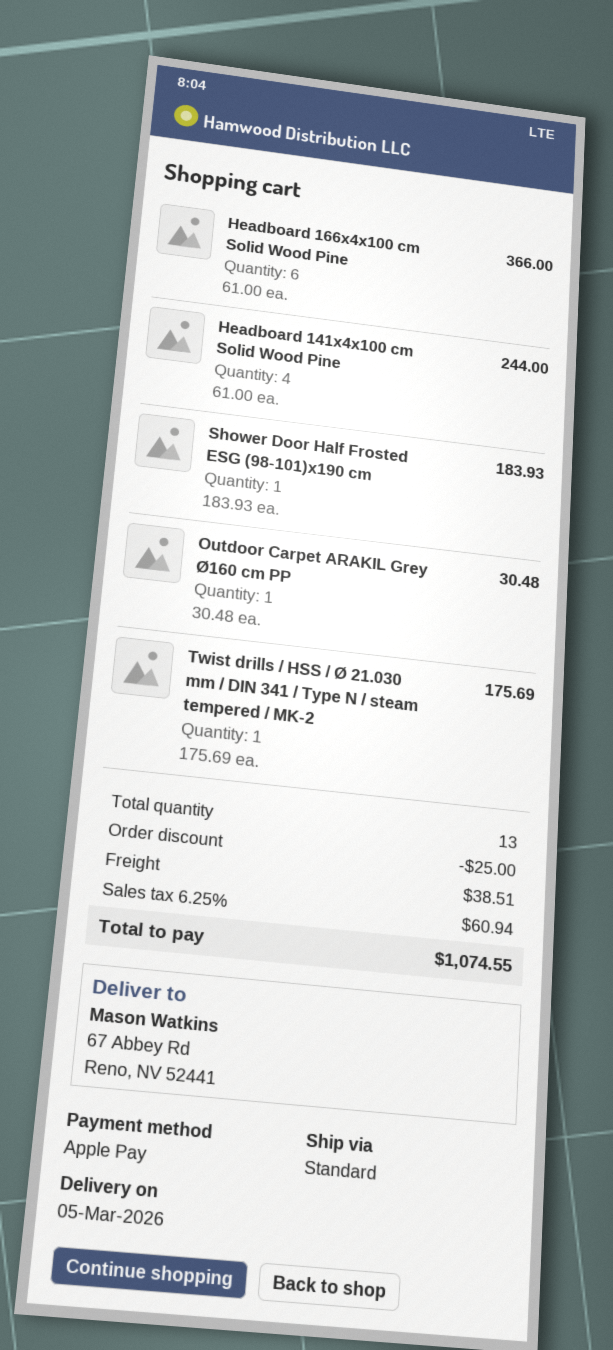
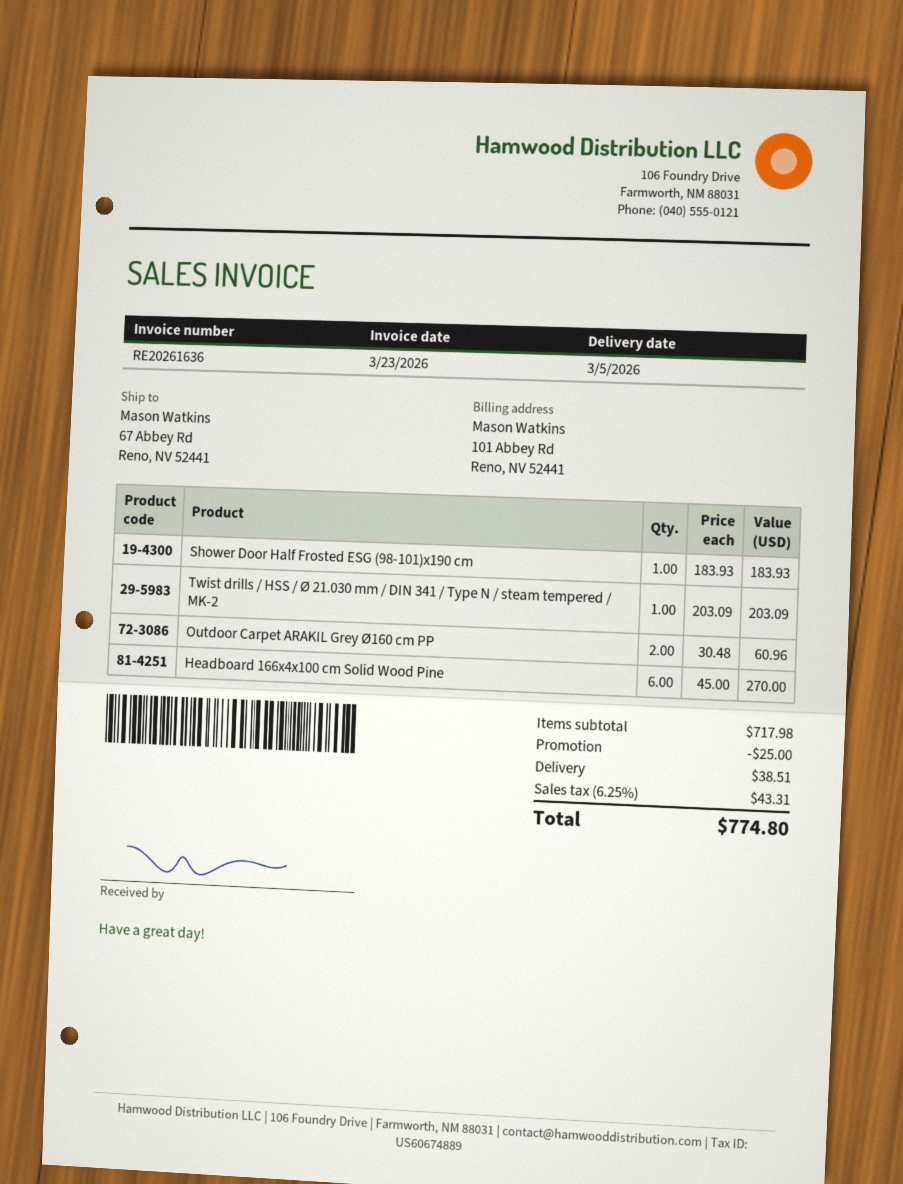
Headboard 166x4x100 cm Solid Wood Pine: 6 x 61.00 = 366.00 -> 6 x 45.00 = 270.00
Headboard 141x4x100 cm Solid Wood Pine: 4 x 61.00 = 244.00 -> none
Outdoor Carpet ARAKIL Grey Ø160 cm PP: 1 x 30.48 = 30.48 -> 2 x 30.48 = 60.96
Twist drills / HSS / Ø 21.030 mm / DIN 341 / Type N / steam tempered / MK-2: 1 x 175.69 = 175.69 -> 1 x 203.09 = 203.09
tax: 6.25% = 60.94 -> 6.25% = 43.31
total: 1074.55 -> 774.80

